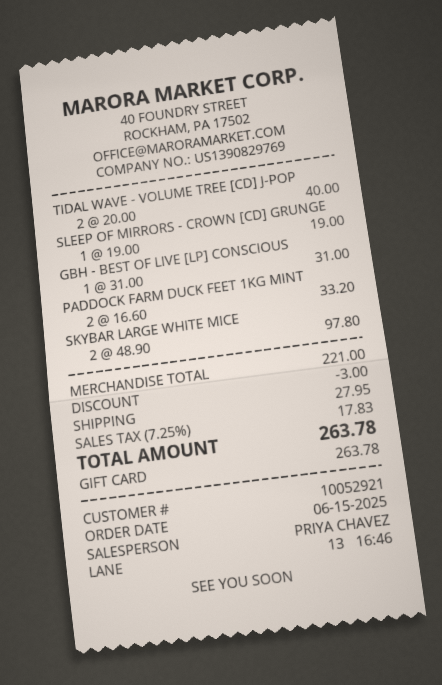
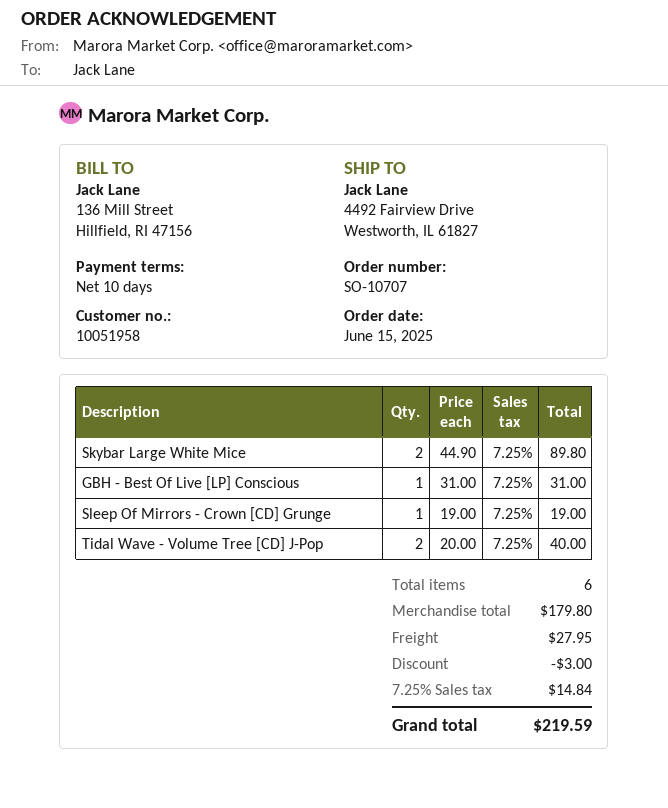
customer number: 10052921 -> 10051958
PADDOCK FARM DUCK FEET 1KG MINT: 2 x 16.60 = 33.20 -> none
SKYBAR LARGE WHITE MICE: 2 x 48.90 = 97.80 -> 2 x 44.90 = 89.80
subtotal: 221.00 -> 179.80
tax: 7.25% = 17.83 -> 7.25% = 14.84
total: 263.78 -> 219.59

